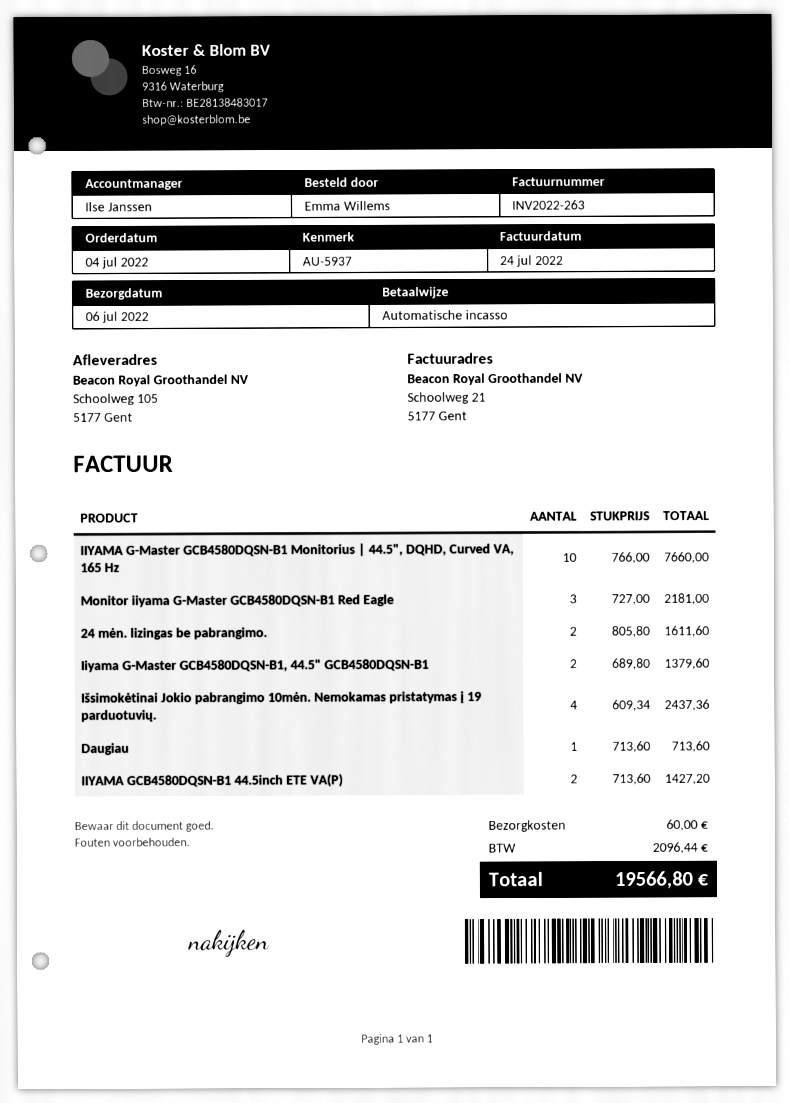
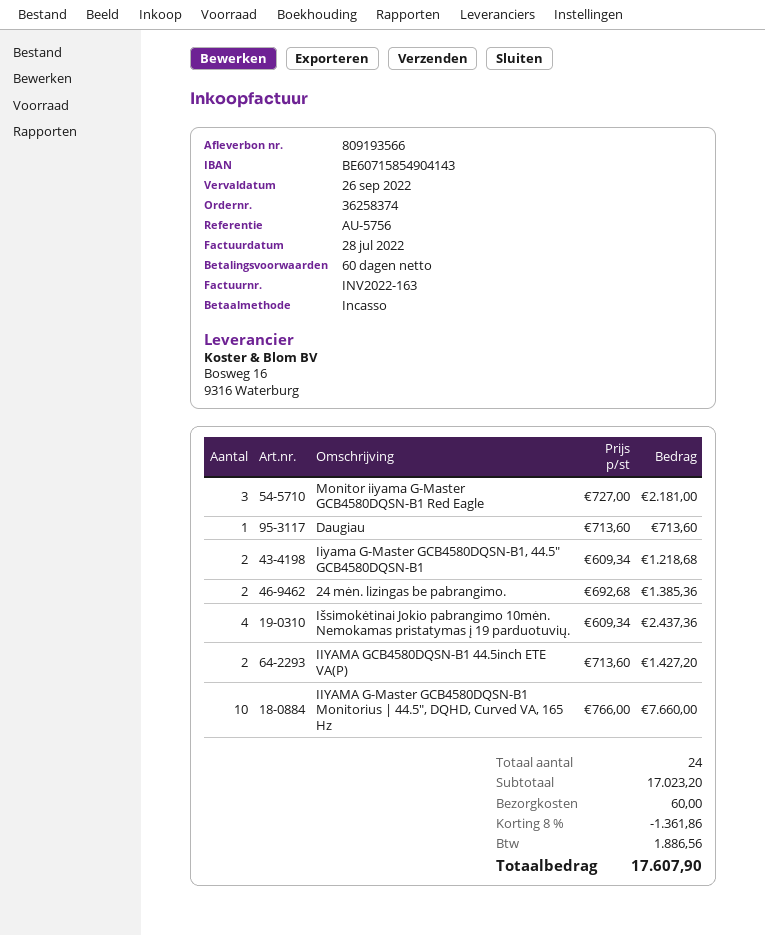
invoice number: INV2022-263 -> INV2022-163
invoice date: 2022-07-24 -> 2022-07-28
reference: AU-5937 -> AU-5756
24 mėn. lizingas be pabrangimo.: 2 x 805.80 = 1611.60 -> 2 x 692.68 = 1385.36
Iiyama G-Master GCB4580DQSN-B1, 44.5" GCB4580DQSN-B1: 2 x 689.80 = 1379.60 -> 2 x 609.34 = 1218.68
discount: none -> 8% = 1361.86
tax: 2096.44 -> 1886.56
total: 19566.80 -> 17607.90

